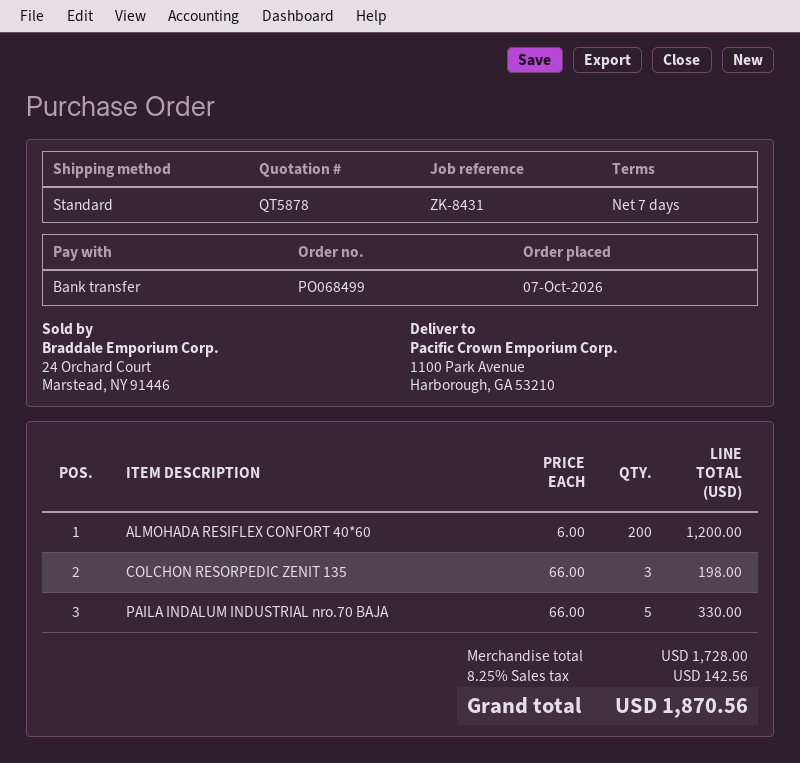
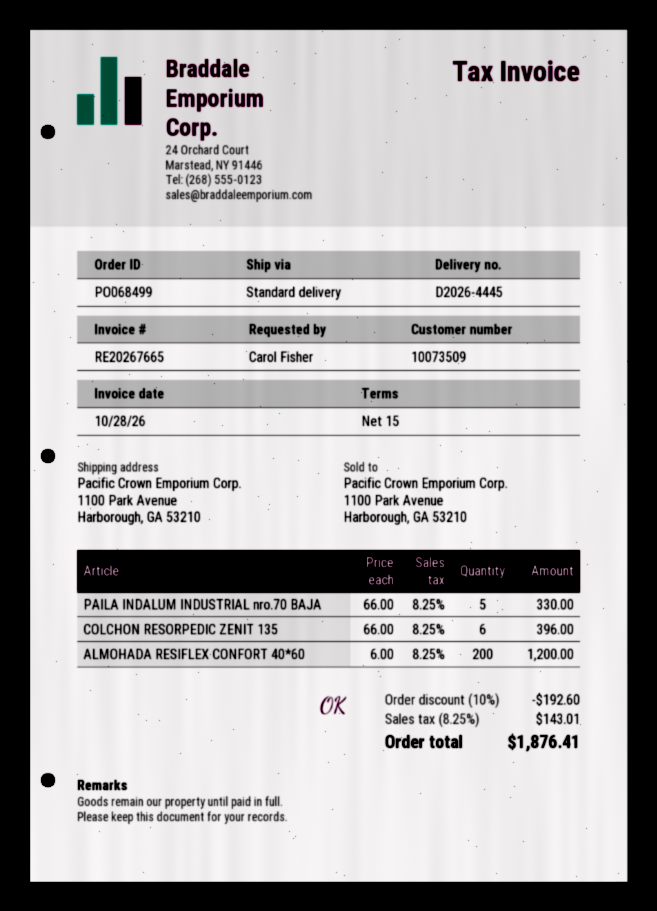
payment terms: 7 days -> 15 days
COLCHON RESORPEDIC ZENIT 135: 3 x 66.00 = 198.00 -> 6 x 66.00 = 396.00
discount: none -> 10% = 192.60
tax: 8.25% = 142.56 -> 8.25% = 143.01
total: 1870.56 -> 1876.41

